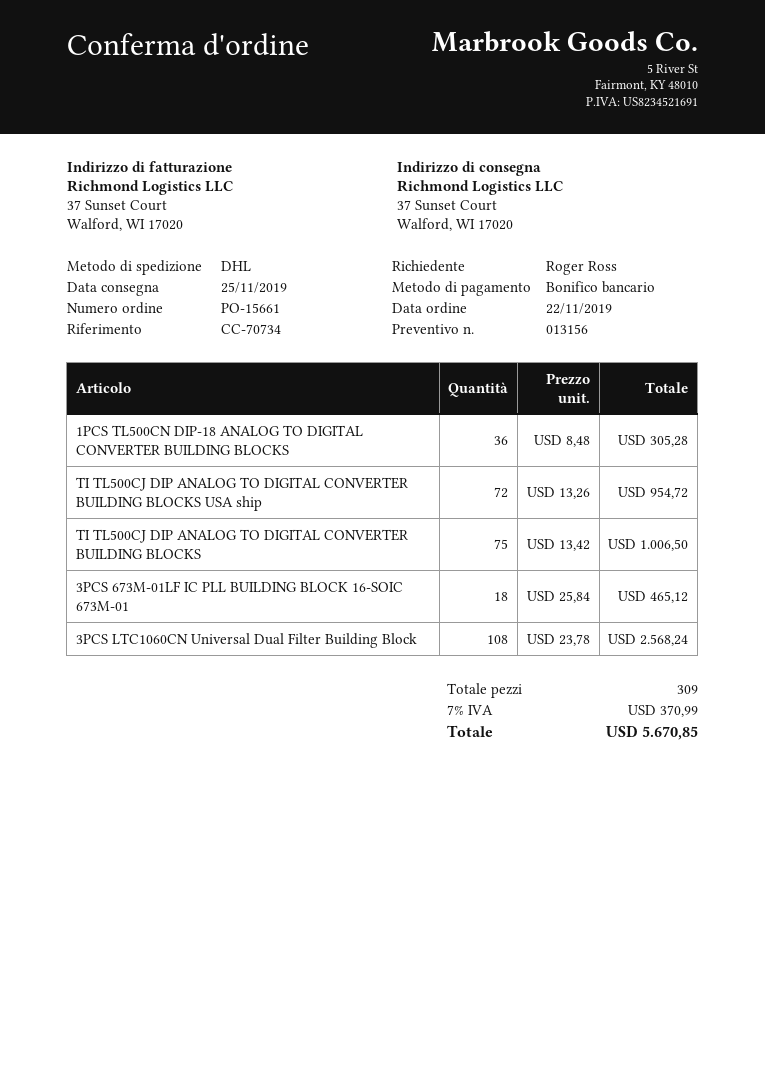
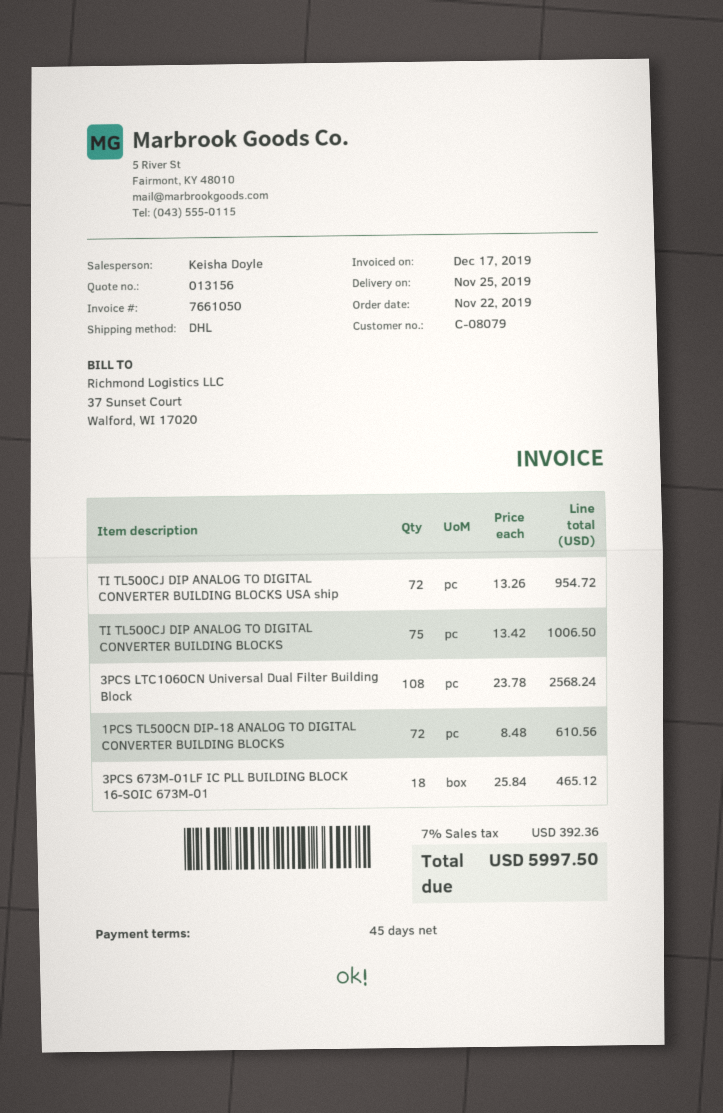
1PCS TL500CN DIP-18 ANALOG TO DIGITAL CONVERTER BUILDING BLOCKS: 36 x 8.48 = 305.28 -> 72 x 8.48 = 610.56
tax: 7% = 370.99 -> 7% = 392.36
total: 5670.85 -> 5997.50

